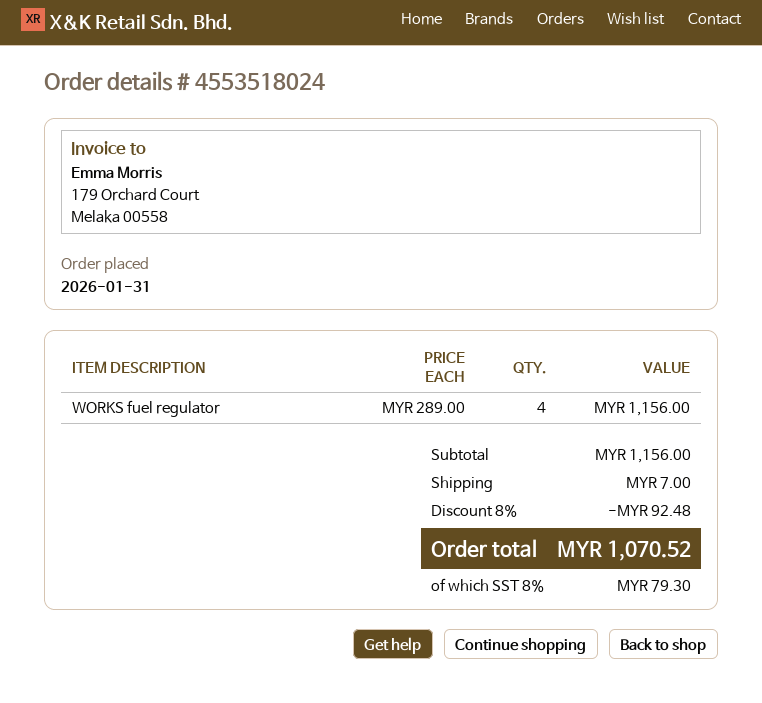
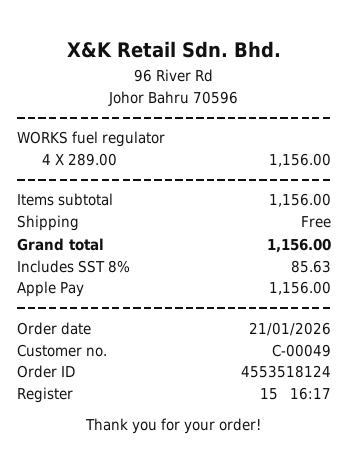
order number: 4553518024 -> 4553518124
order date: 2026-01-31 -> 2026-01-21
discount: 8% = 92.48 -> none
shipping: 7.00 -> 0.00
tax: 8% = 79.30 -> 8% = 85.63
total: 1070.52 -> 1156.00

